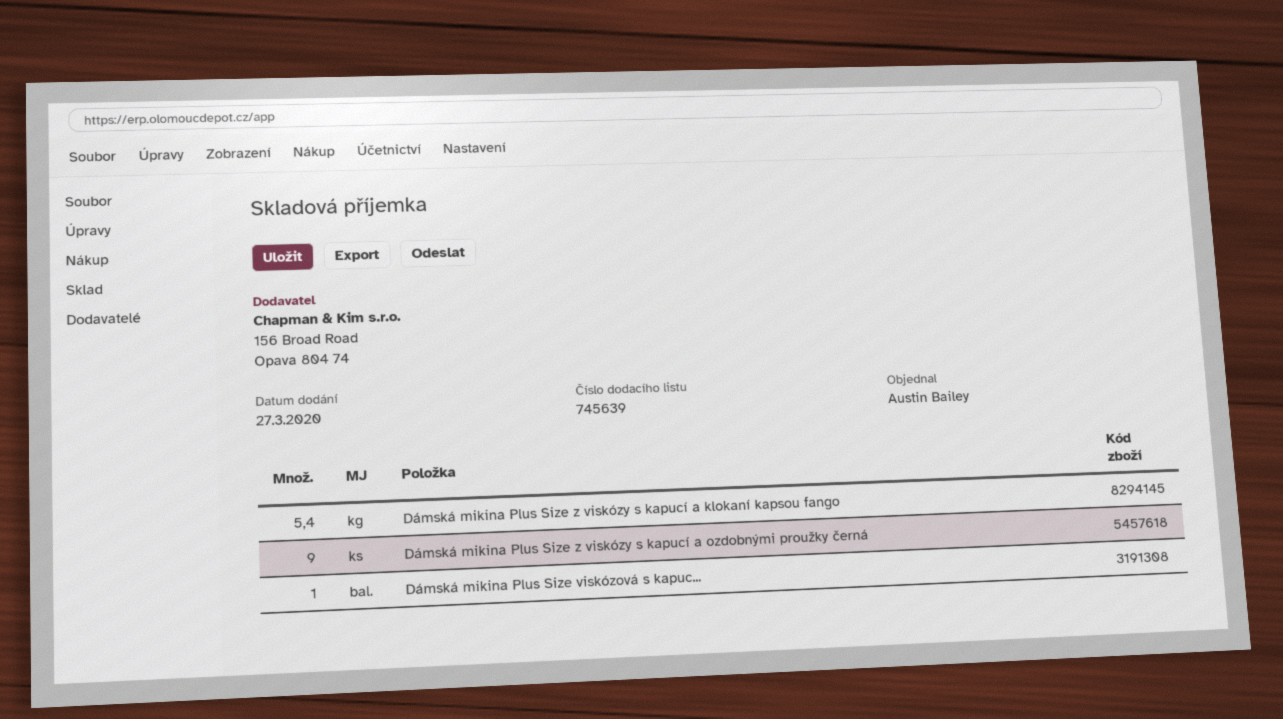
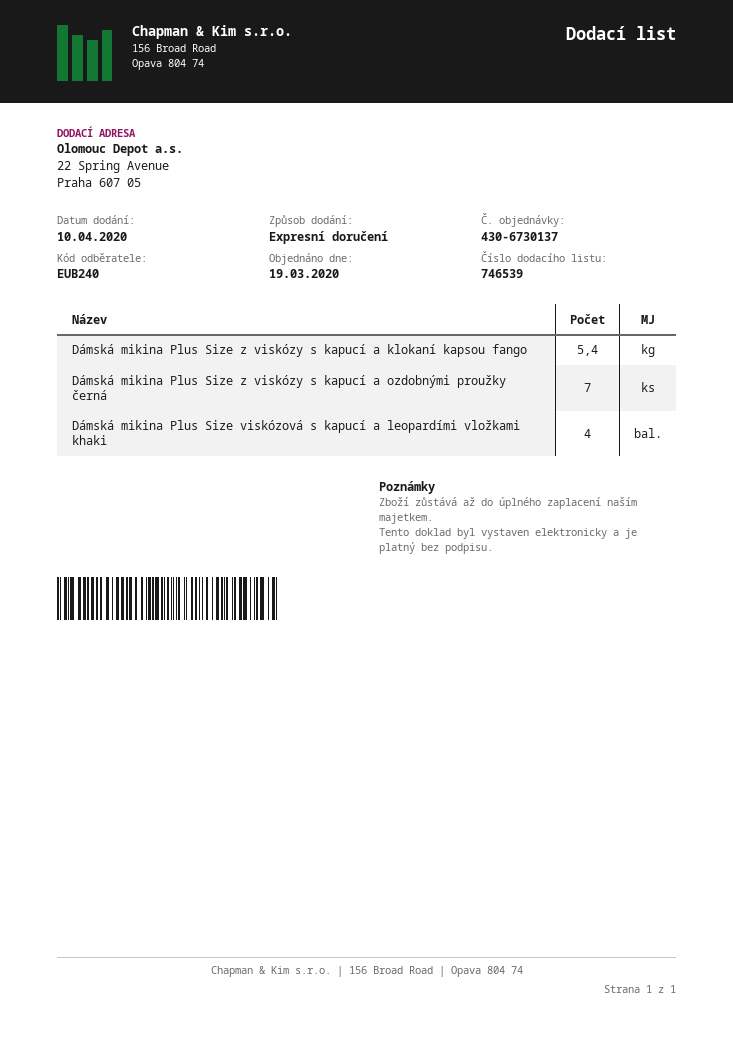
delivery note number: 745639 -> 746539
delivery date: 2020-03-27 -> 2020-04-10
Dámská mikina Plus Size z viskózy s kapucí a ozdobnými proužky černá: 9 -> 7
Dámská mikina Plus Size viskózová s kapuc...: 1 -> 4

